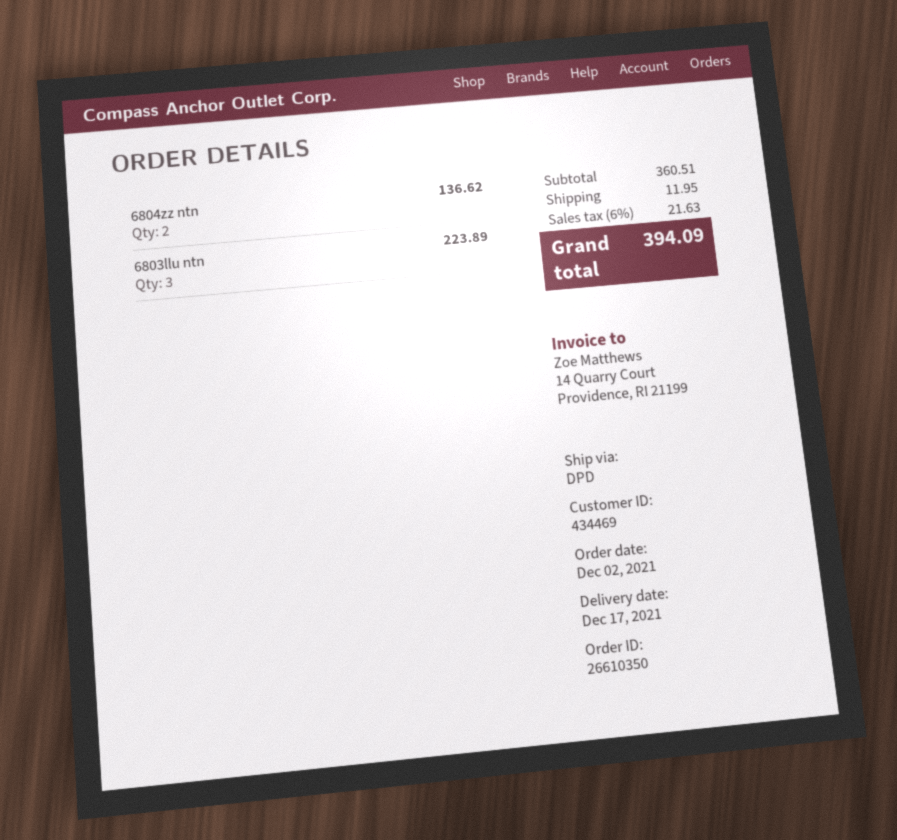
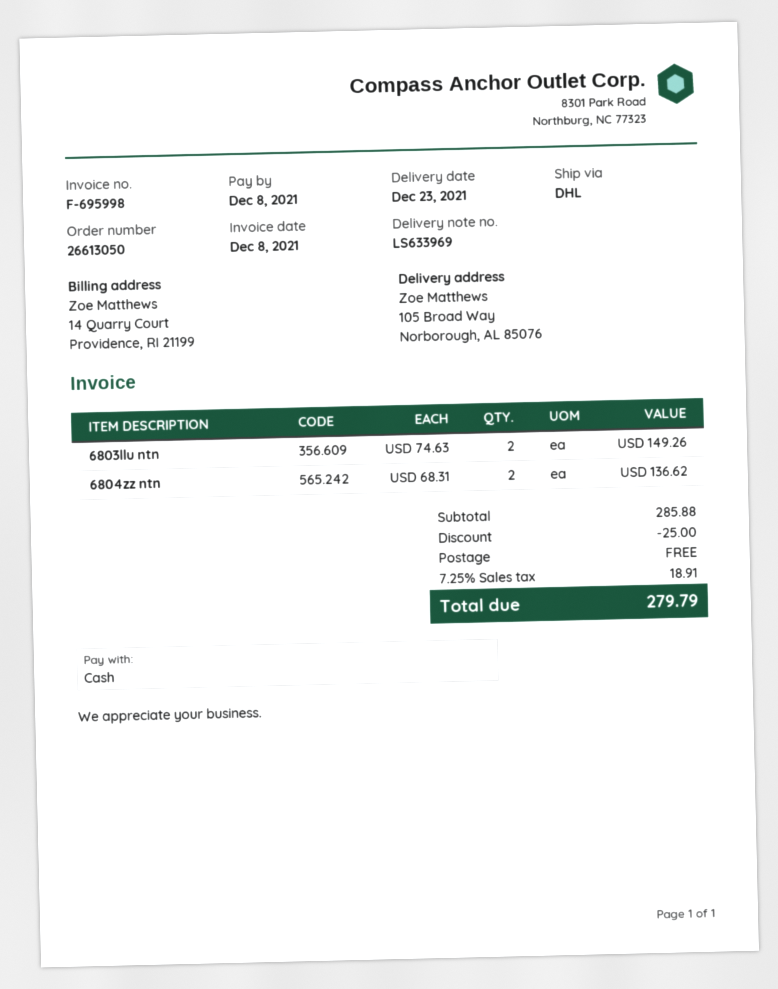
order number: 26610350 -> 26613050
delivery date: 2021-12-17 -> 2021-12-23
shipping method: DPD -> DHL
6803llu ntn: 3 for 223.89 -> 2 for 149.26
subtotal: 360.51 -> 285.88
discount: none -> 25.00
shipping: 11.95 -> 0.00
tax: 6% = 21.63 -> 7.25% = 18.91
total: 394.09 -> 279.79

